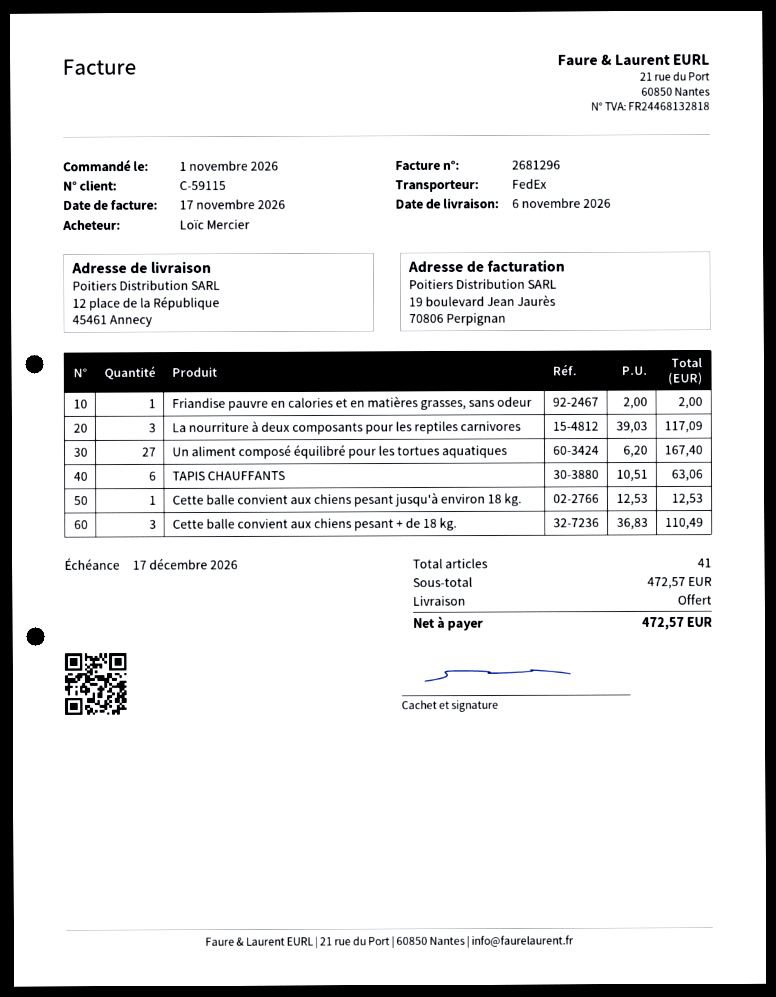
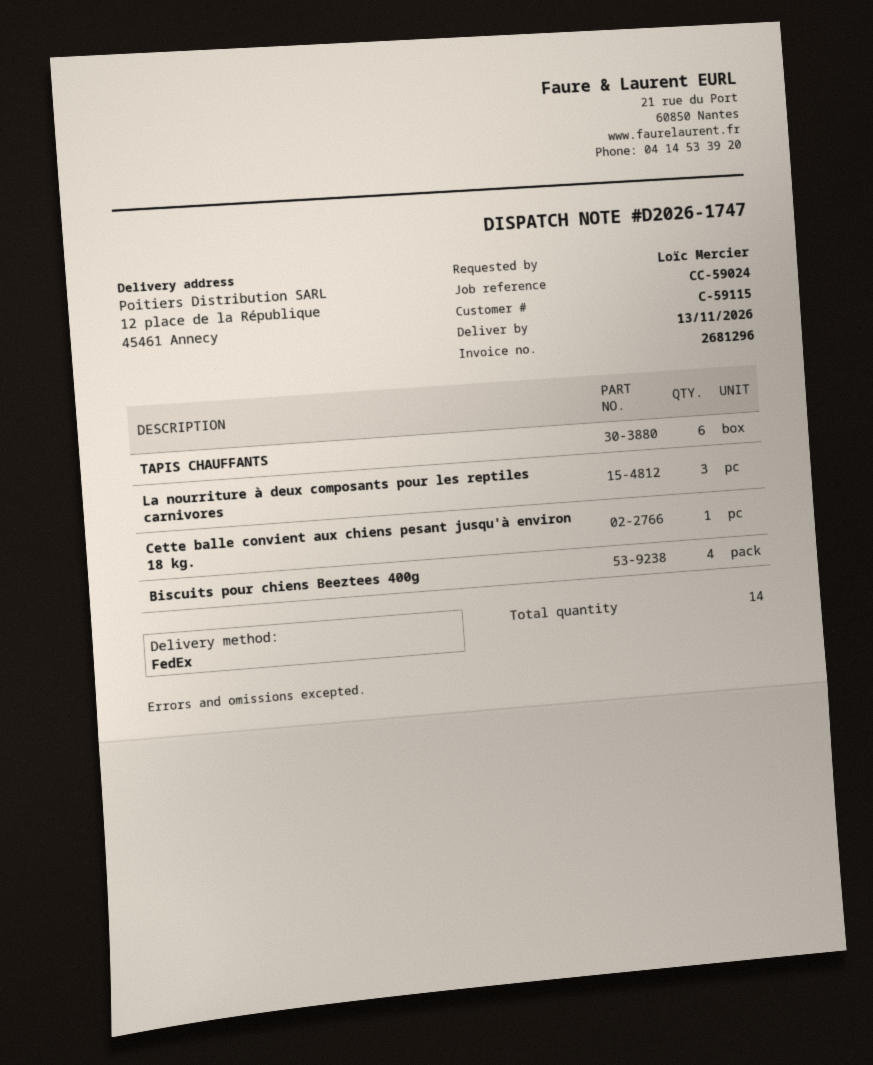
delivery date: 2026-11-06 -> 2026-11-13
Friandise pauvre en calories et en matières grasses, sans odeur: 1 -> none
Un aliment composé équilibré pour les tortues aquatiques: 27 -> none
Cette balle convient aux chiens pesant + de 18 kg.: 3 -> none
Biscuits pour chiens Beeztees 400g: none -> 4
total quantity: 41 -> 14

